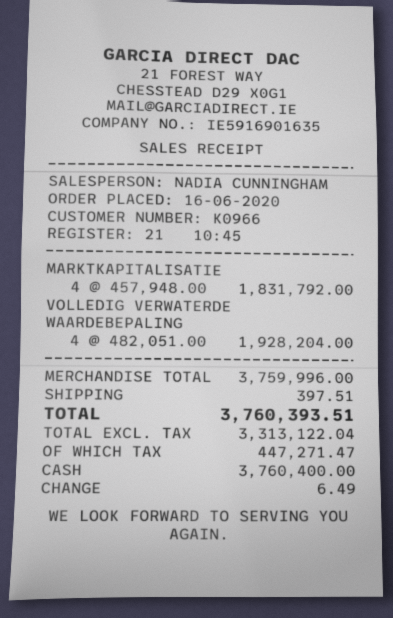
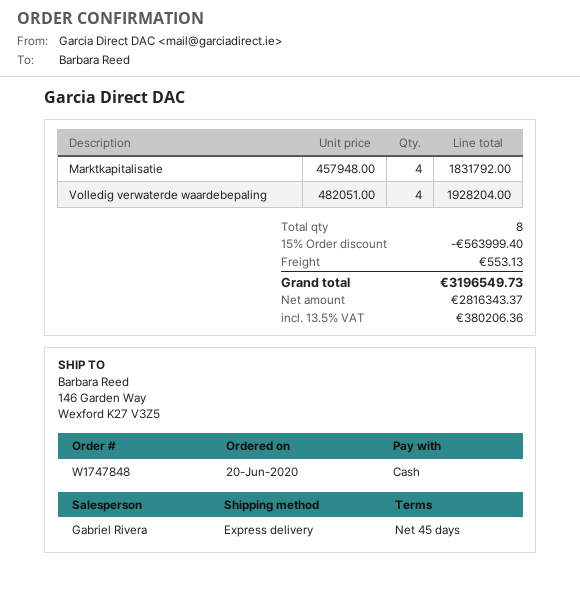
order date: 2020-06-16 -> 2020-06-20
sales rep: NADIA CUNNINGHAM -> Gabriel Rivera
discount: none -> 15% = 563999.40
shipping: 397.51 -> 553.13
net: 3313122.04 -> 2816343.37
tax: 447271.47 -> 380206.36
total: 3760393.51 -> 3196549.73

